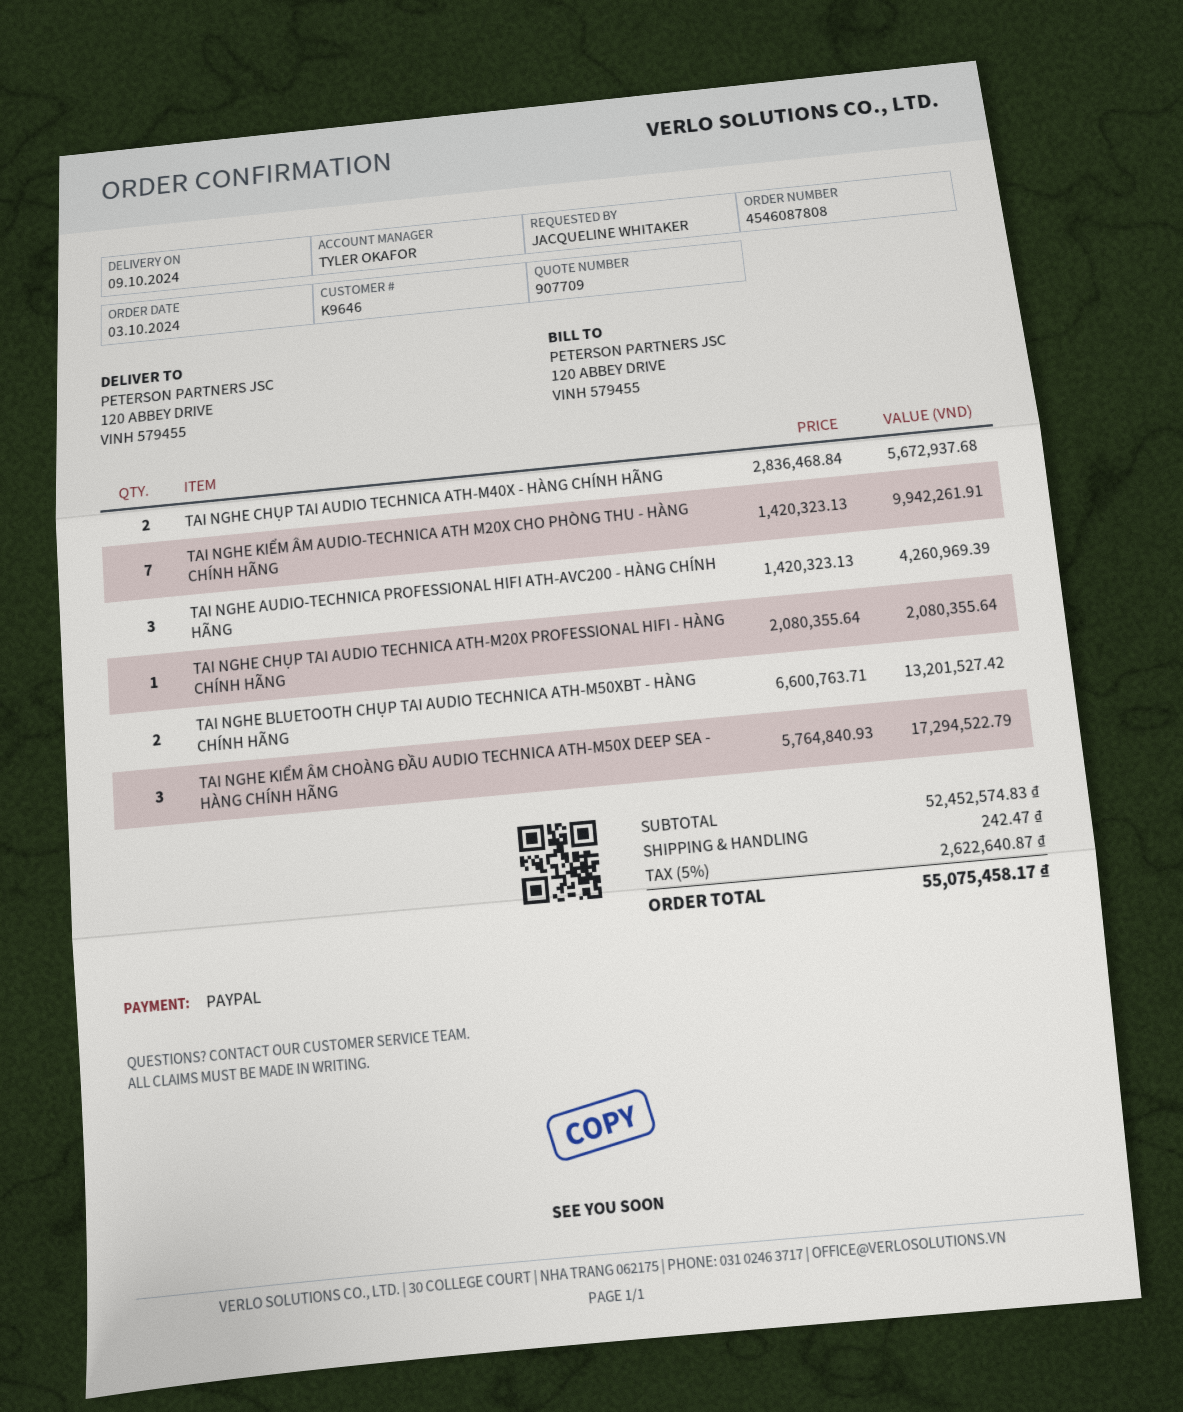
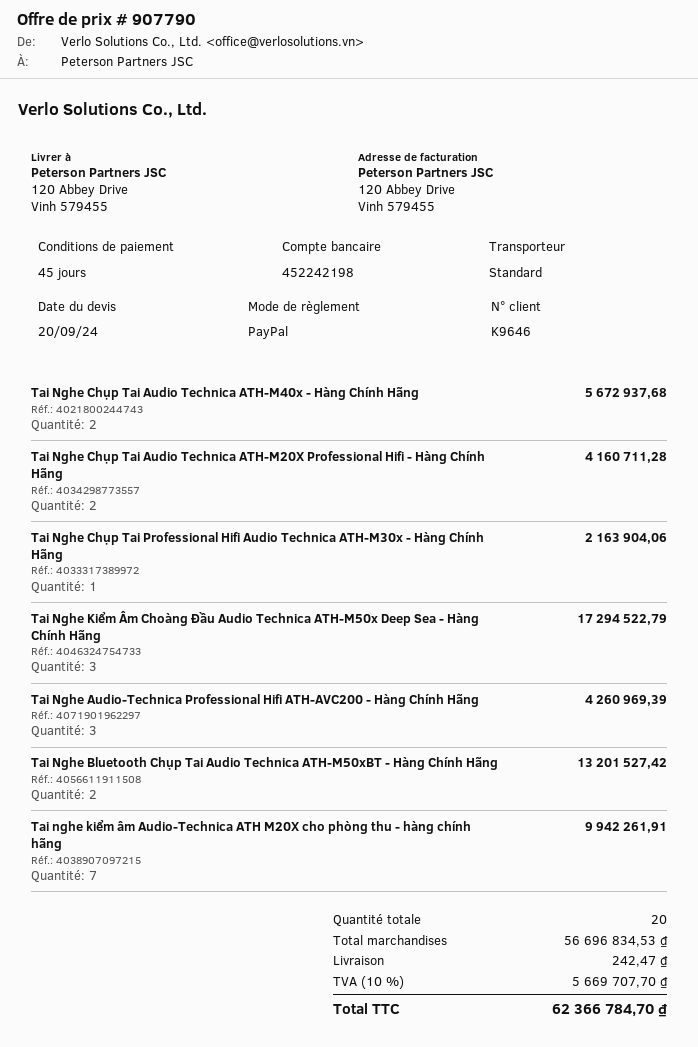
quote number: 907709 -> 907790
TAI NGHE CHỤP TAI AUDIO TECHNICA ATH-M20X PROFESSIONAL HIFI - HÀNG CHÍNH HÃNG: 1 for 2080355.64 -> 2 for 4160711.28
Tai Nghe Chụp Tai Professional Hifi Audio Technica ATH-M30x - Hàng Chính Hãng: none -> 1 for 2163904.06
subtotal: 52452574.83 -> 56696834.53
tax: 5% = 2622640.87 -> 10% = 5669707.70
total: 55075458.17 -> 62366784.70

